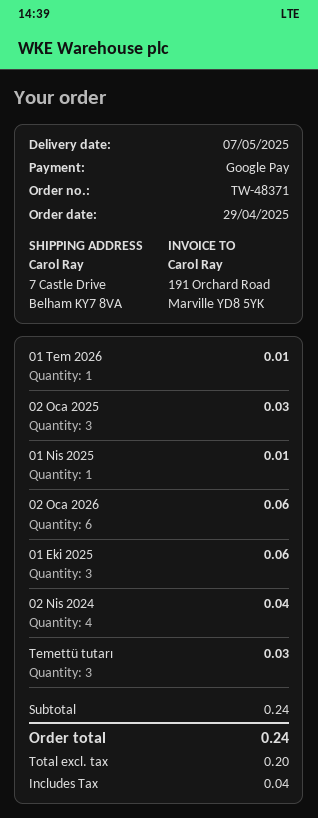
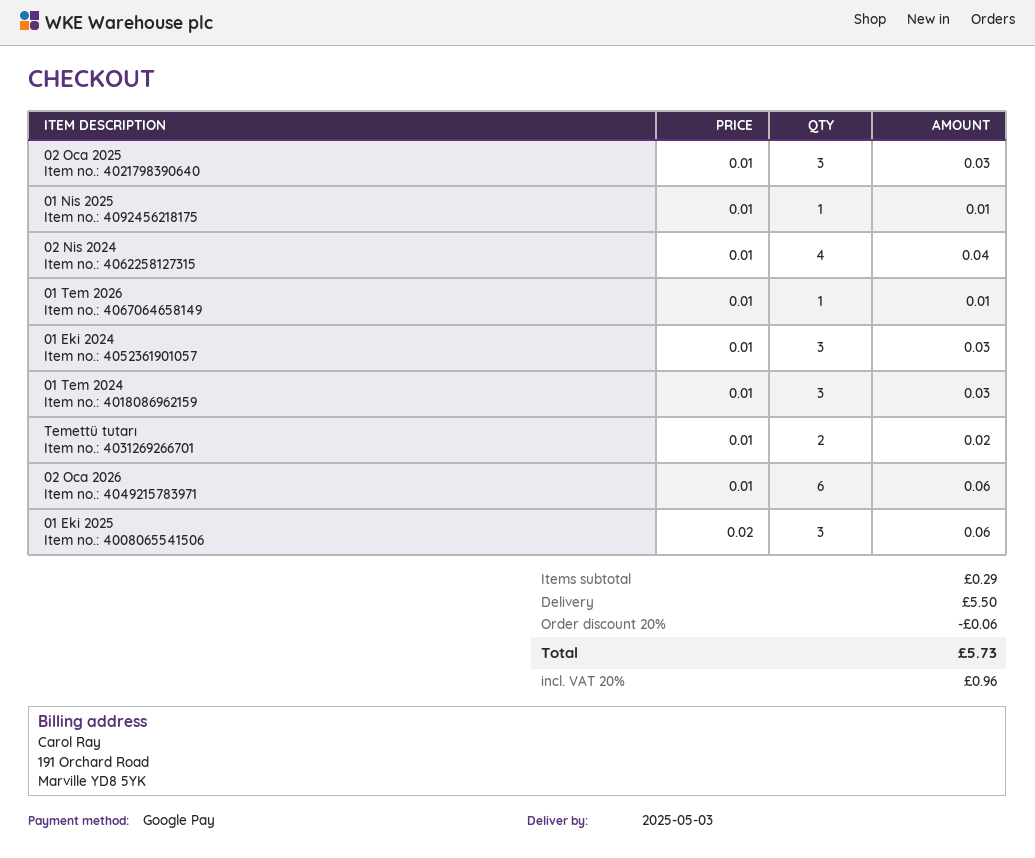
delivery date: 2025-05-07 -> 2025-05-03
Temettü tutarı: 3 for 0.03 -> 2 for 0.02
01 Eki 2024: none -> 3 for 0.03
01 Tem 2024: none -> 3 for 0.03
subtotal: 0.24 -> 0.29
discount: none -> 20% = 0.06
shipping: none -> 5.50
tax: 0.04 -> 0.96
total: 0.24 -> 5.73

